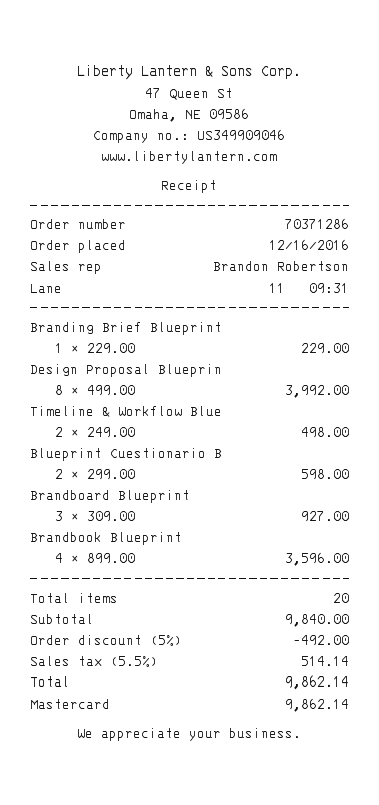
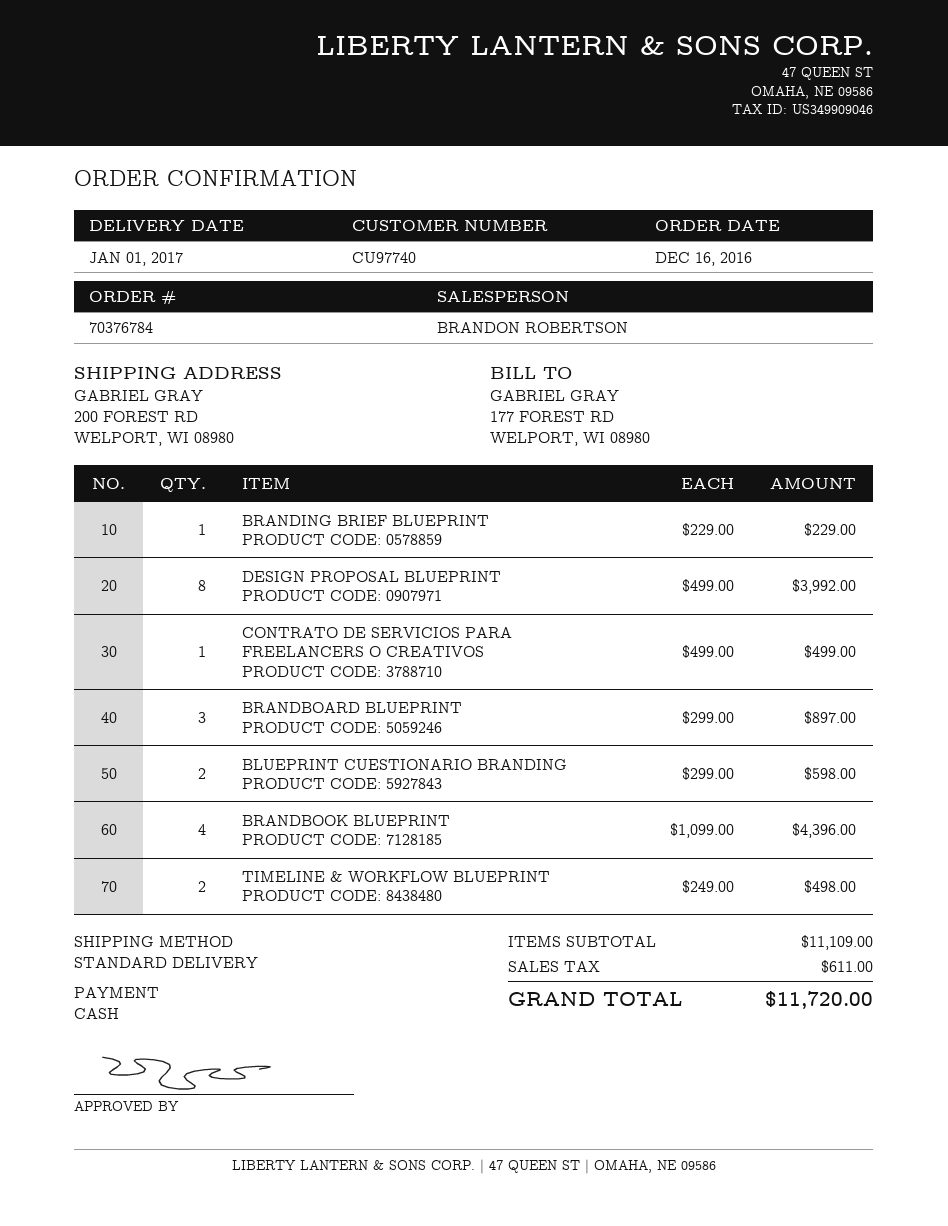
order number: 70371286 -> 70376784
payment method: Mastercard -> cash
Brandboard Blueprint: 3 x 309.00 = 927.00 -> 3 x 299.00 = 897.00
Brandbook Blueprint: 4 x 899.00 = 3596.00 -> 4 x 1099.00 = 4396.00
CONTRATO DE SERVICIOS PARA FREELANCERS O CREATIVOS: none -> 1 x 499.00 = 499.00
subtotal: 9840.00 -> 11109.00
discount: 5% = 492.00 -> none
tax: 514.14 -> 611.00
total: 9862.14 -> 11720.00

